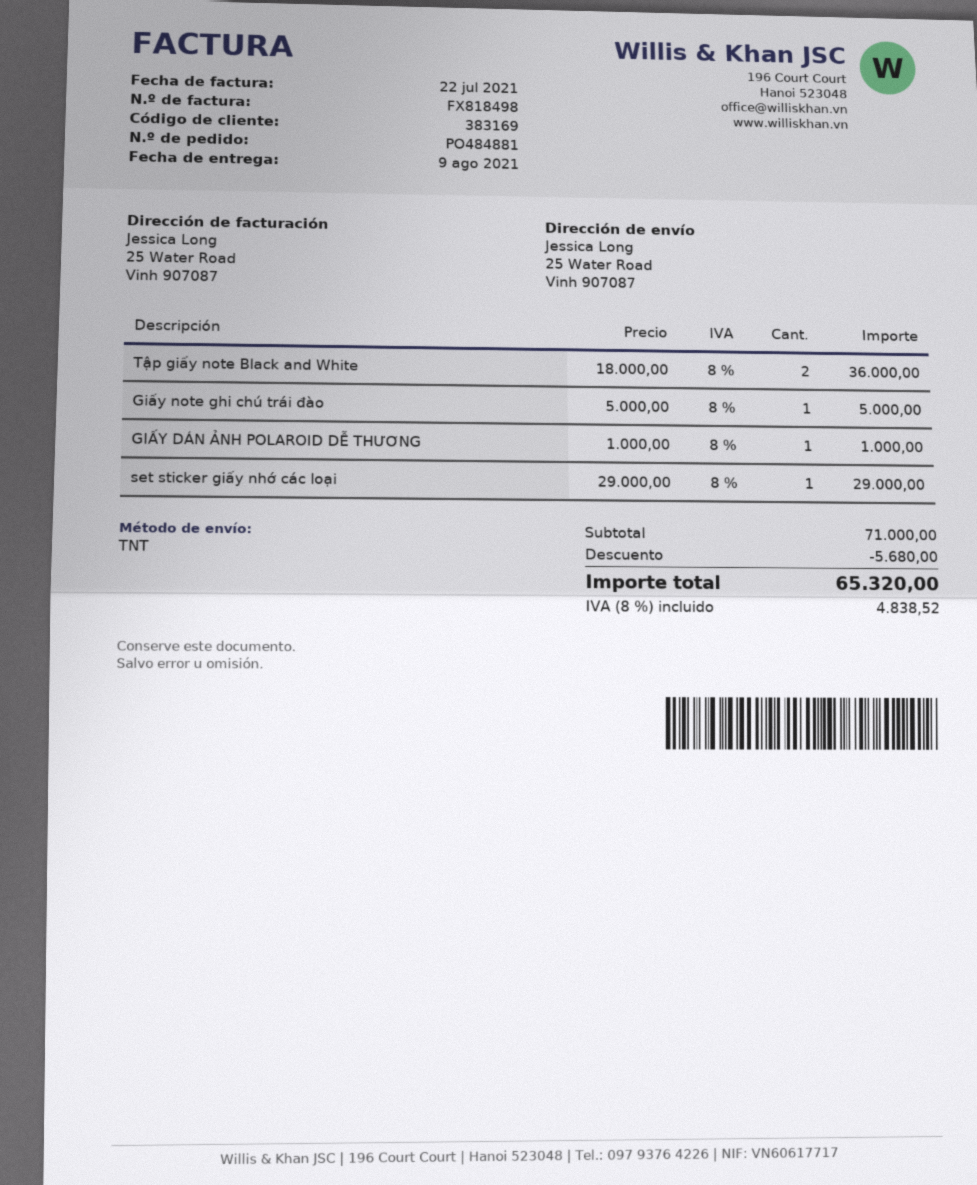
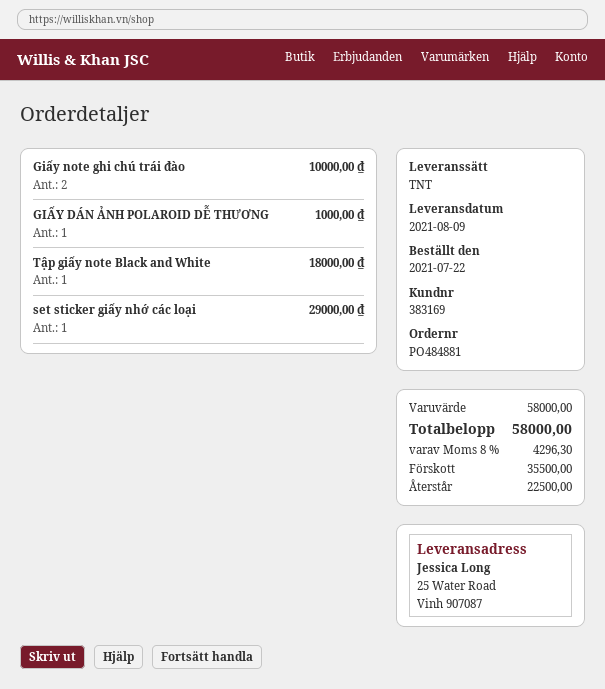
Tập giấy note Black and White: 2 for 36000.00 -> 1 for 18000.00
Giấy note ghi chú trái đào: 1 for 5000.00 -> 2 for 10000.00
subtotal: 71000.00 -> 58000.00
discount: 5680.00 -> none
tax: 8% = 4838.52 -> 8% = 4296.30
total: 65320.00 -> 58000.00

